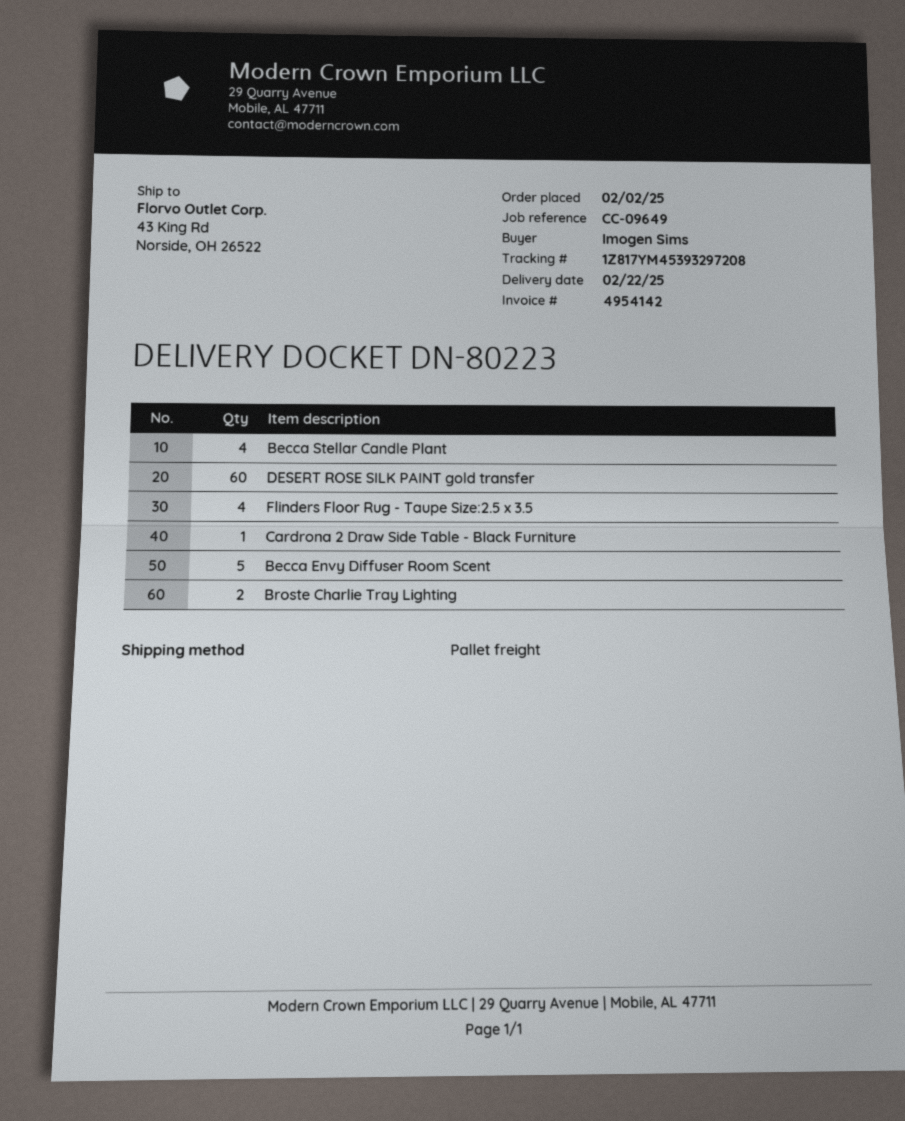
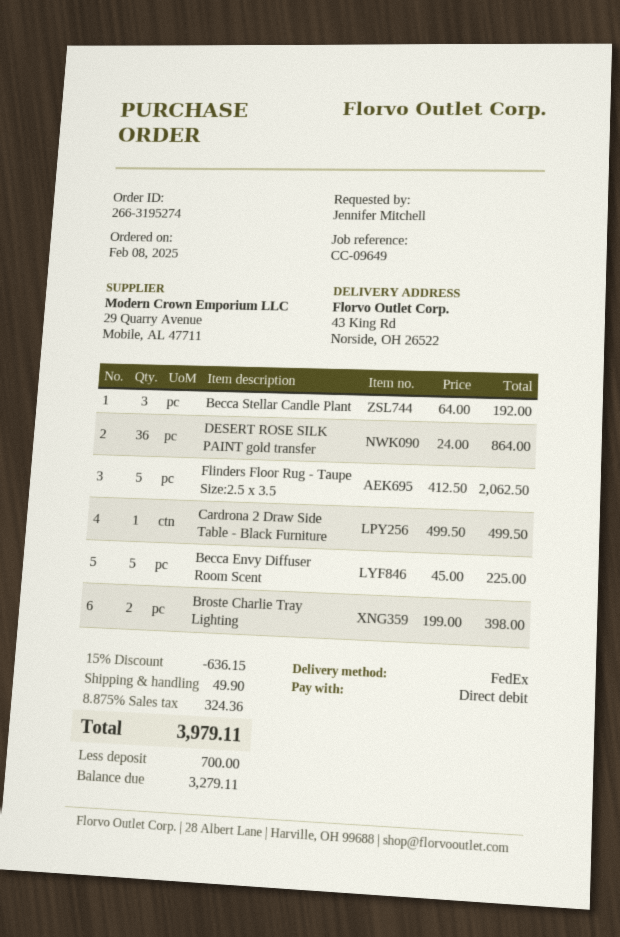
order date: 2025-02-02 -> 2025-02-08
ordered by: Imogen Sims -> Jennifer Mitchell
shipping method: pallet freight -> FedEx
Becca Stellar Candle Plant: 4 -> 3
DESERT ROSE SILK PAINT gold transfer: 60 -> 36
Flinders Floor Rug - Taupe Size:2.5 x 3.5: 4 -> 5

